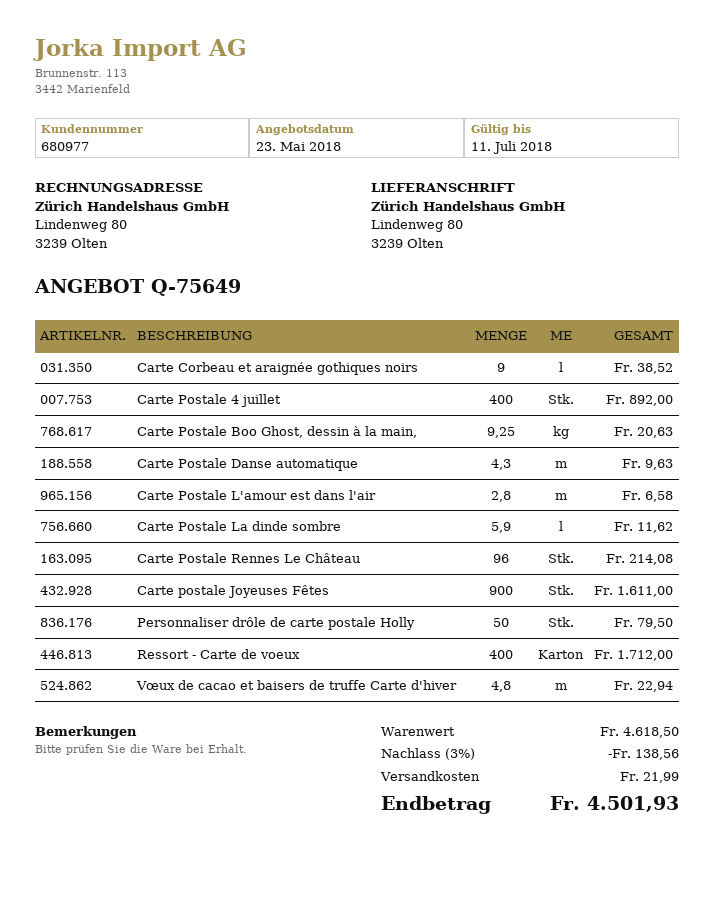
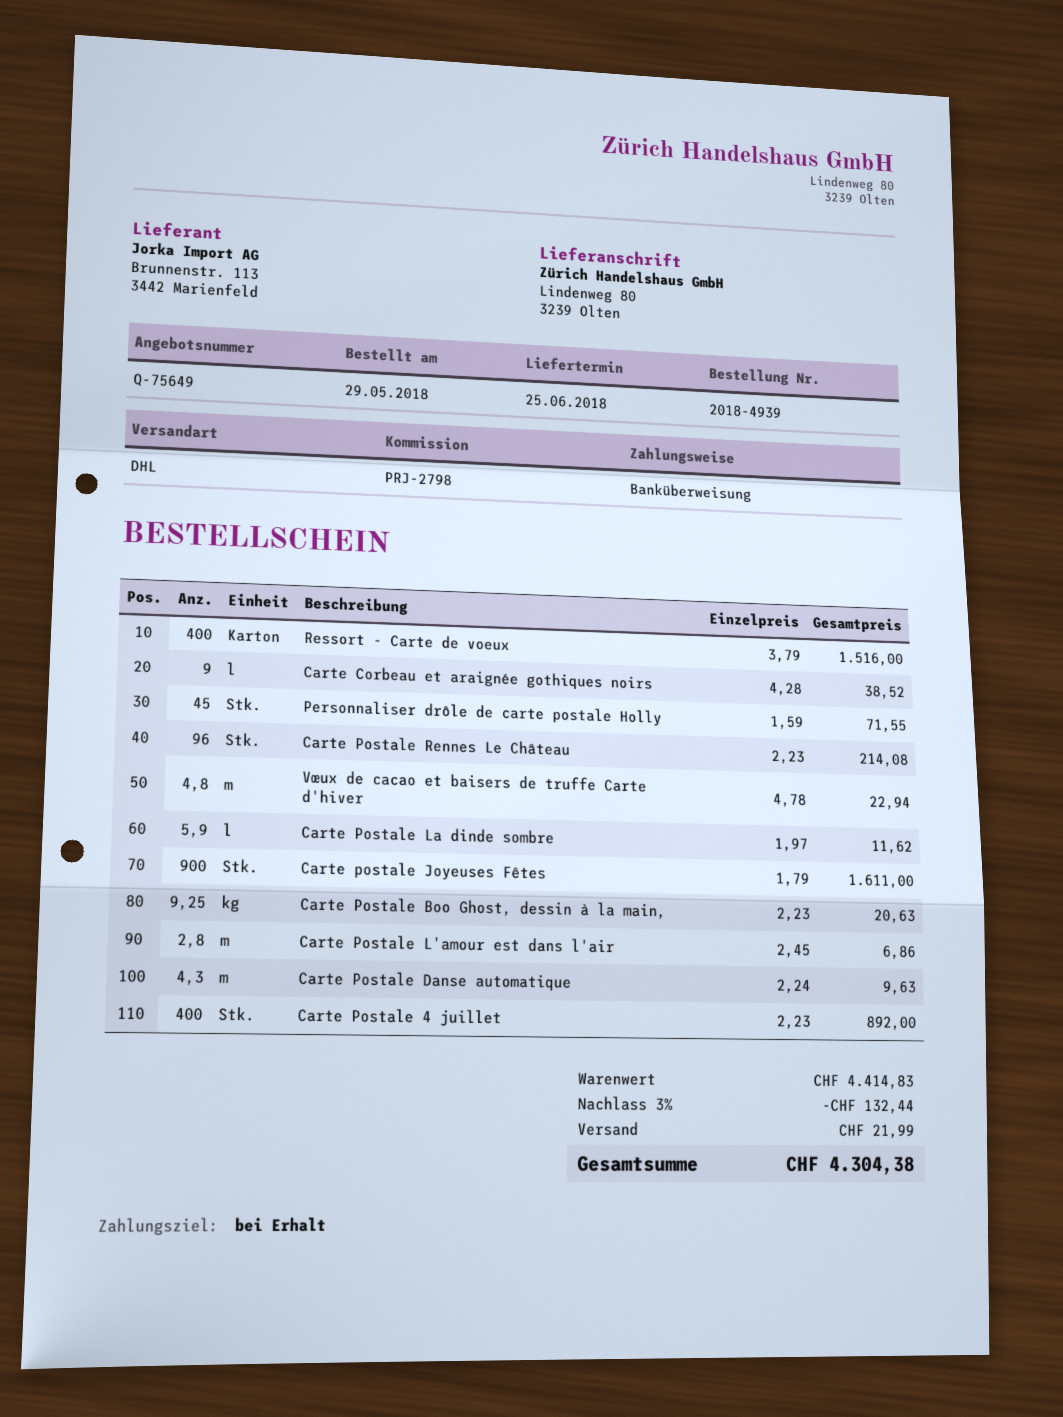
Carte Postale L'amour est dans l'air: 2.8 for 6.58 -> 2.8 for 6.86
Personnaliser drôle de carte postale Holly: 50 for 79.50 -> 45 for 71.55
Ressort - Carte de voeux: 400 for 1712.00 -> 400 for 1516.00
subtotal: 4618.50 -> 4414.83
discount: 3% = 138.56 -> 3% = 132.44
total: 4501.93 -> 4304.38

